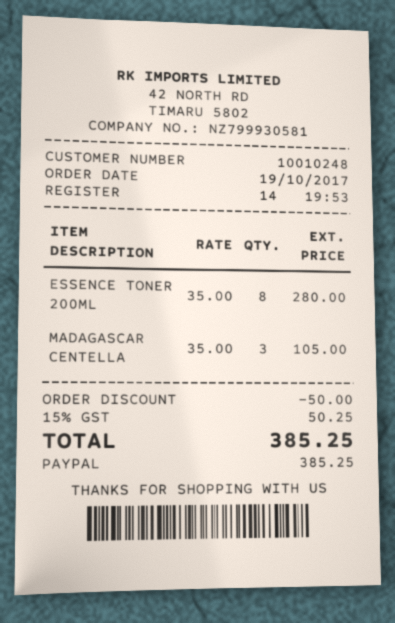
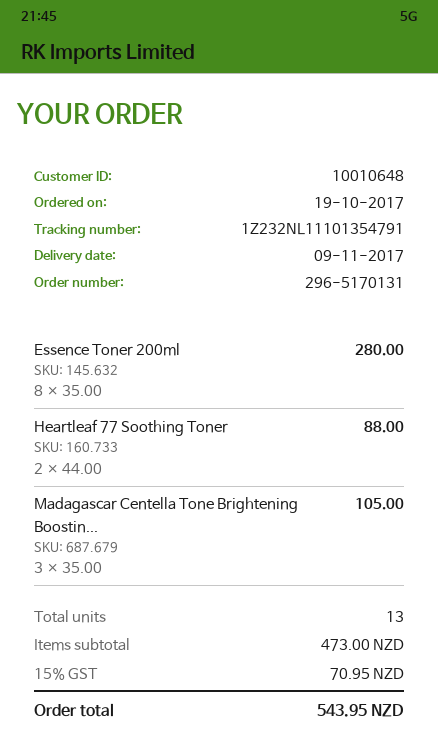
customer number: 10010248 -> 10010648
Heartleaf 77 Soothing Toner: none -> 2 x 44.00 = 88.00
discount: 50.00 -> none
tax: 15% = 50.25 -> 15% = 70.95
total: 385.25 -> 543.95

